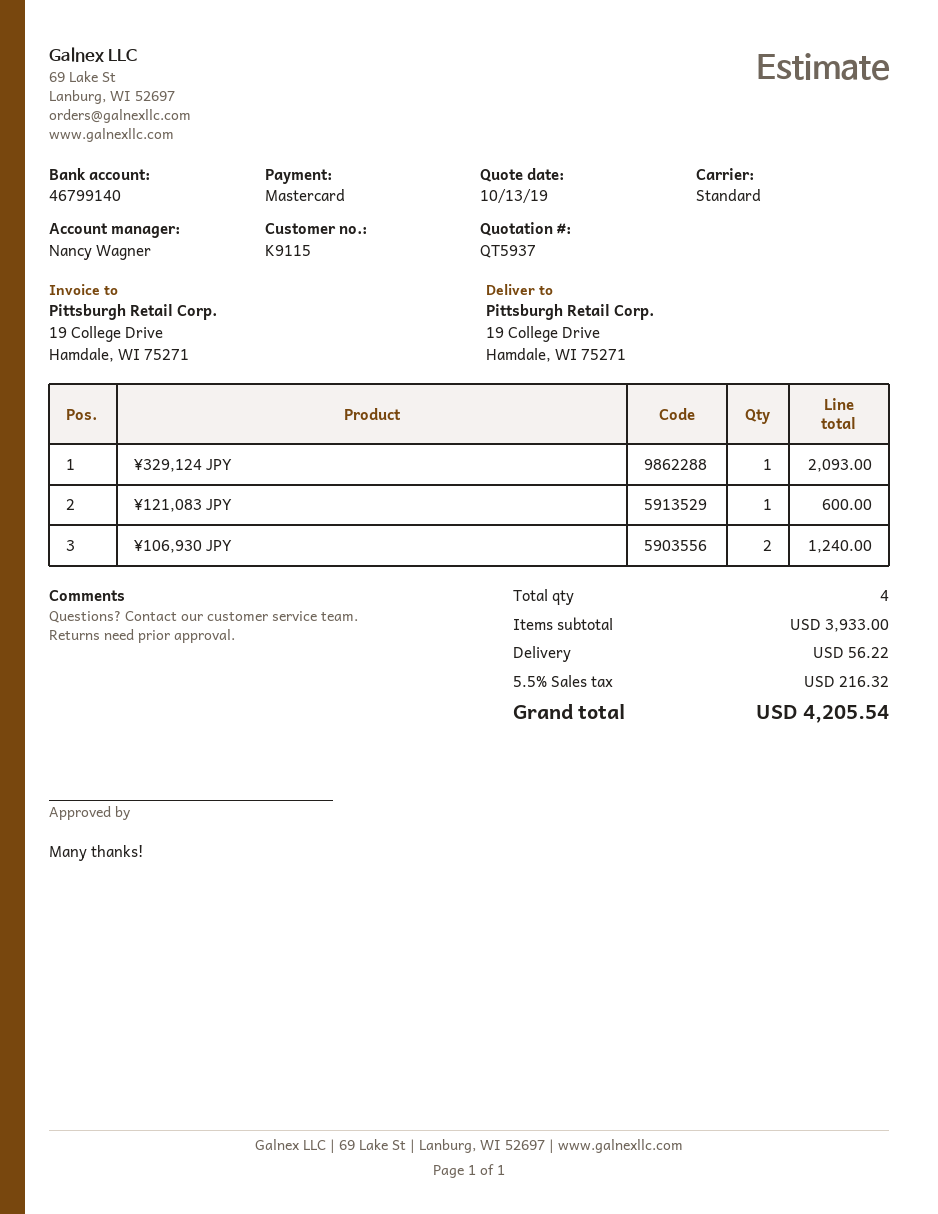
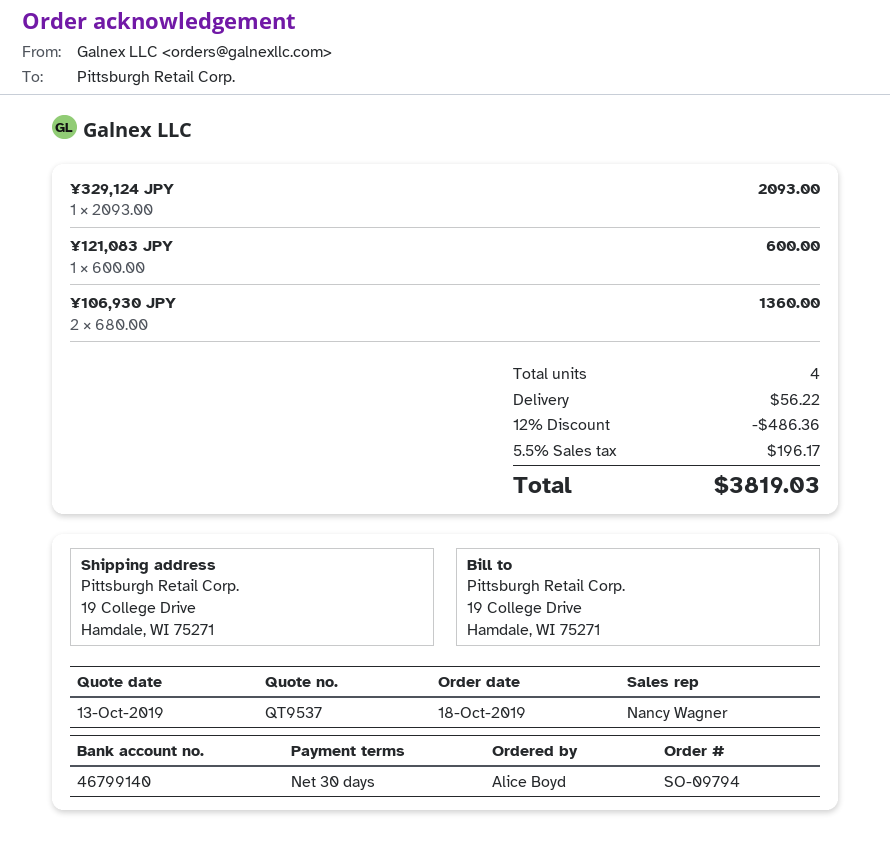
quote number: QT5937 -> QT9537
¥106,930 JPY: 2 for 1240.00 -> 2 for 1360.00
discount: none -> 12% = 486.36
tax: 5.5% = 216.32 -> 5.5% = 196.17
total: 4205.54 -> 3819.03

